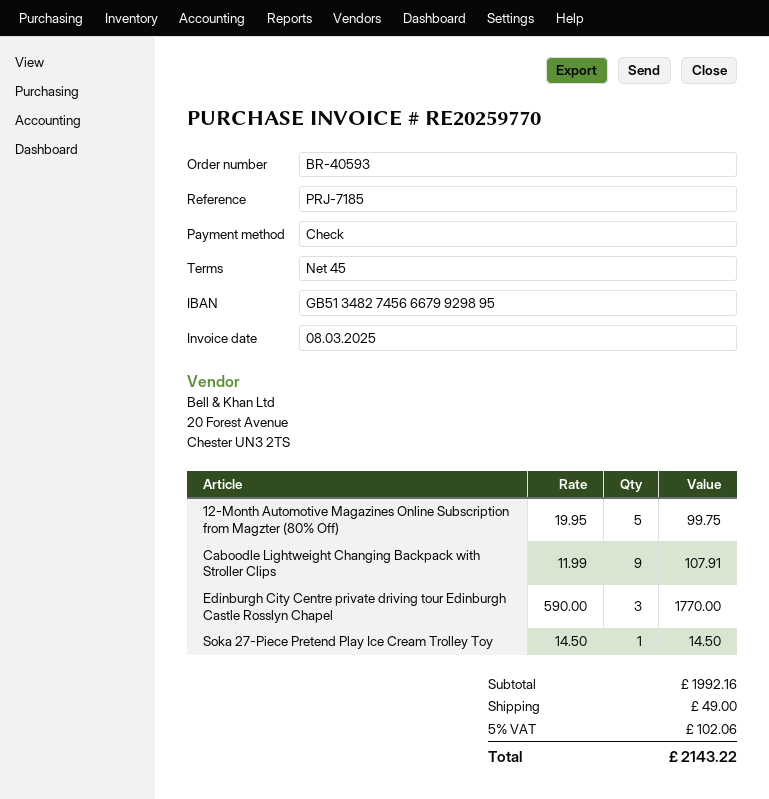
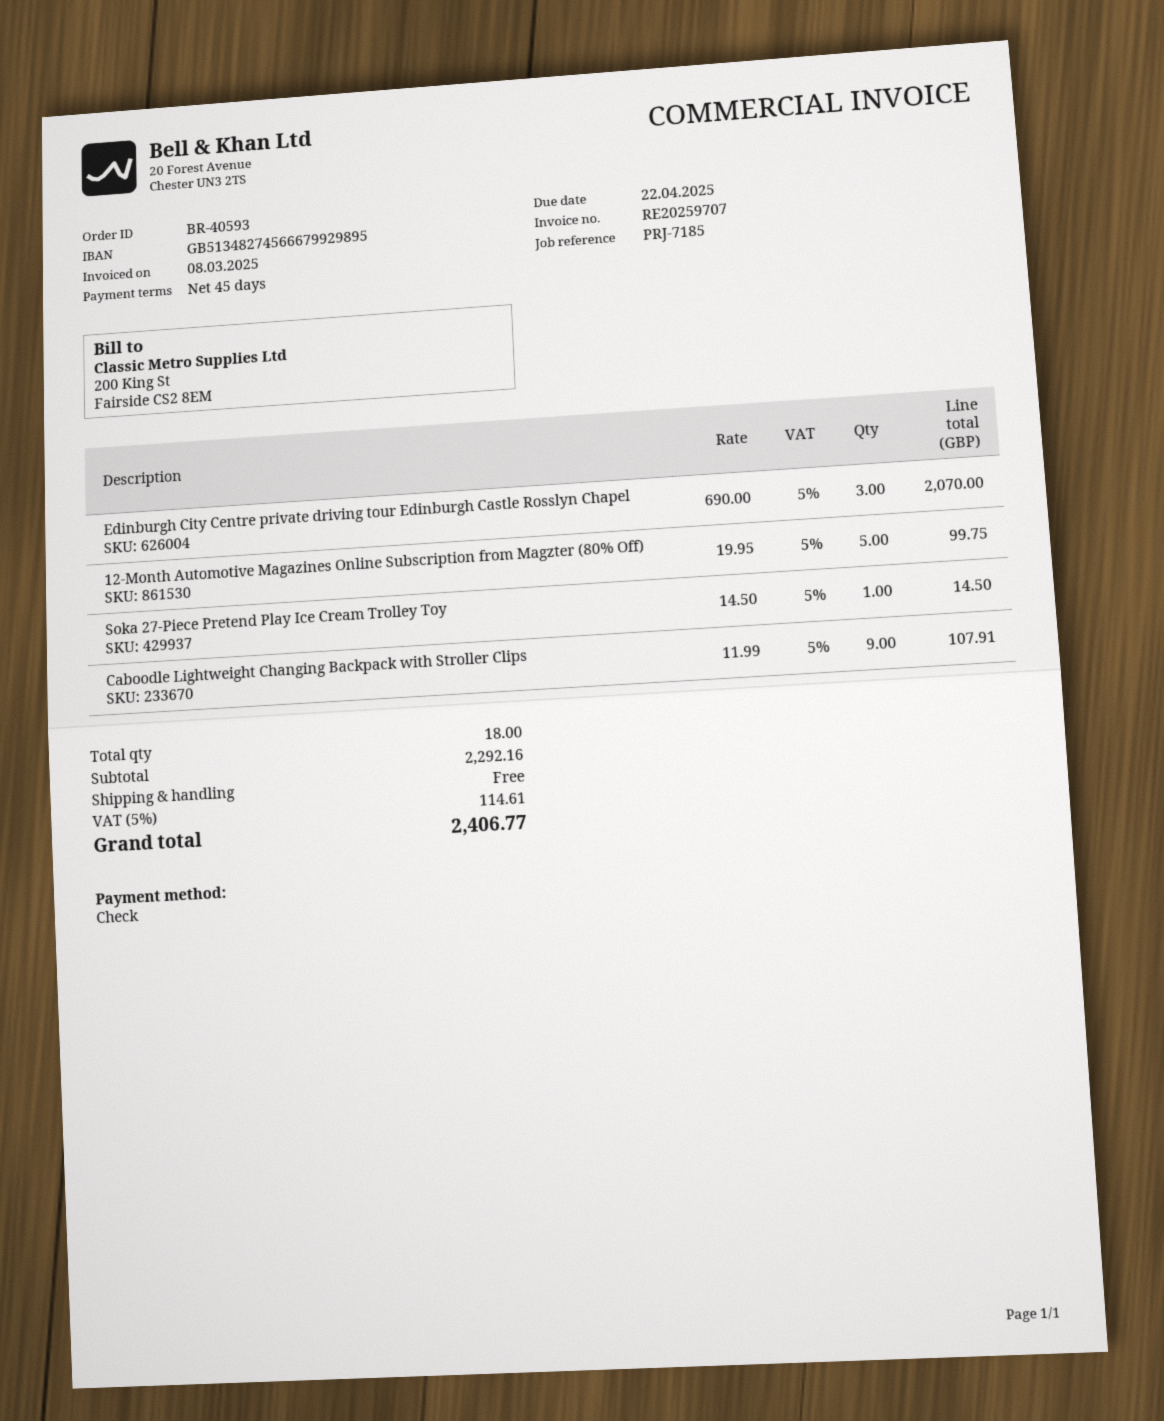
invoice number: RE20259770 -> RE20259707
Edinburgh City Centre private driving tour Edinburgh Castle Rosslyn Chapel: 3 x 590.00 = 1770.00 -> 3 x 690.00 = 2070.00
subtotal: 1992.16 -> 2292.16
shipping: 49.00 -> 0.00
tax: 5% = 102.06 -> 5% = 114.61
total: 2143.22 -> 2406.77

